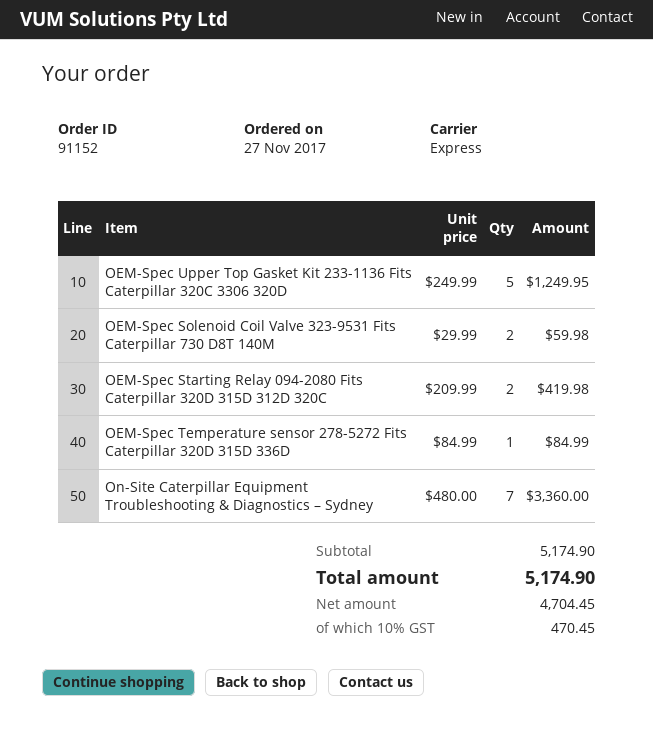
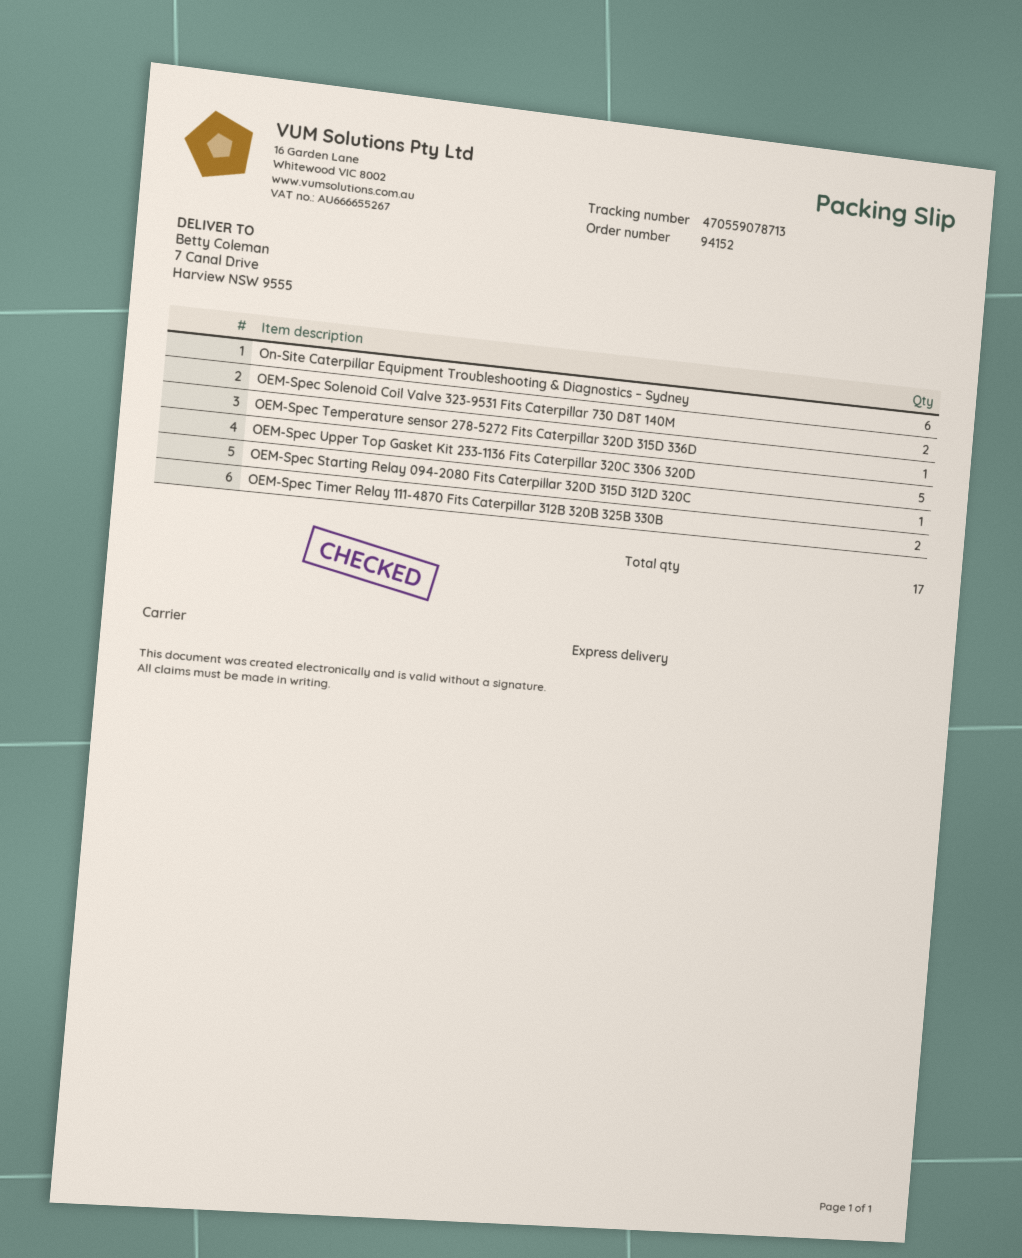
order number: 91152 -> 94152
OEM-Spec Starting Relay 094-2080 Fits Caterpillar 320D 315D 312D 320C: 2 -> 1
On-Site Caterpillar Equipment Troubleshooting & Diagnostics – Sydney: 7 -> 6
OEM-Spec Timer Relay 111-4870 Fits Caterpillar 312B 320B 325B 330B: none -> 2

